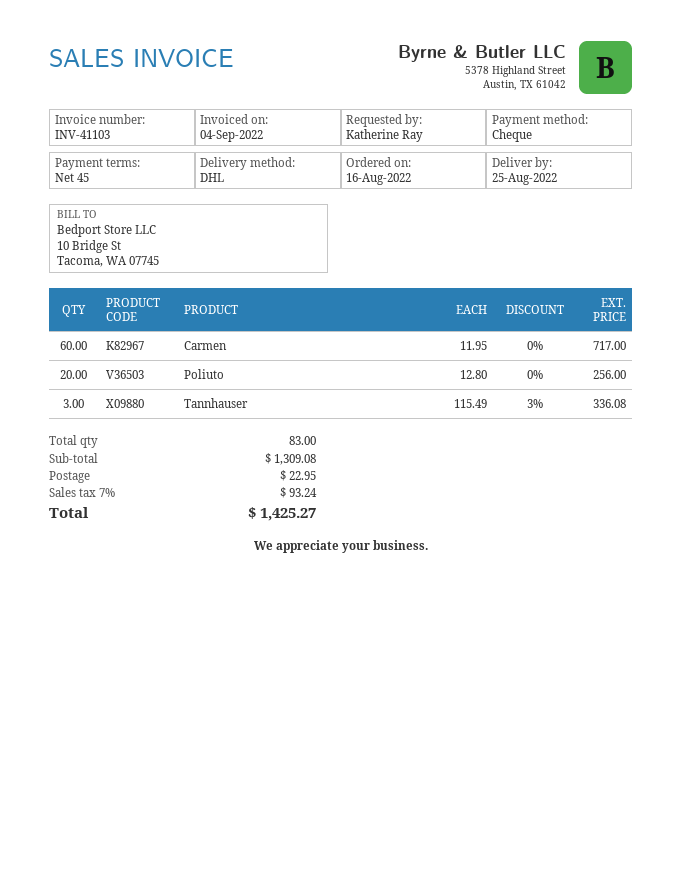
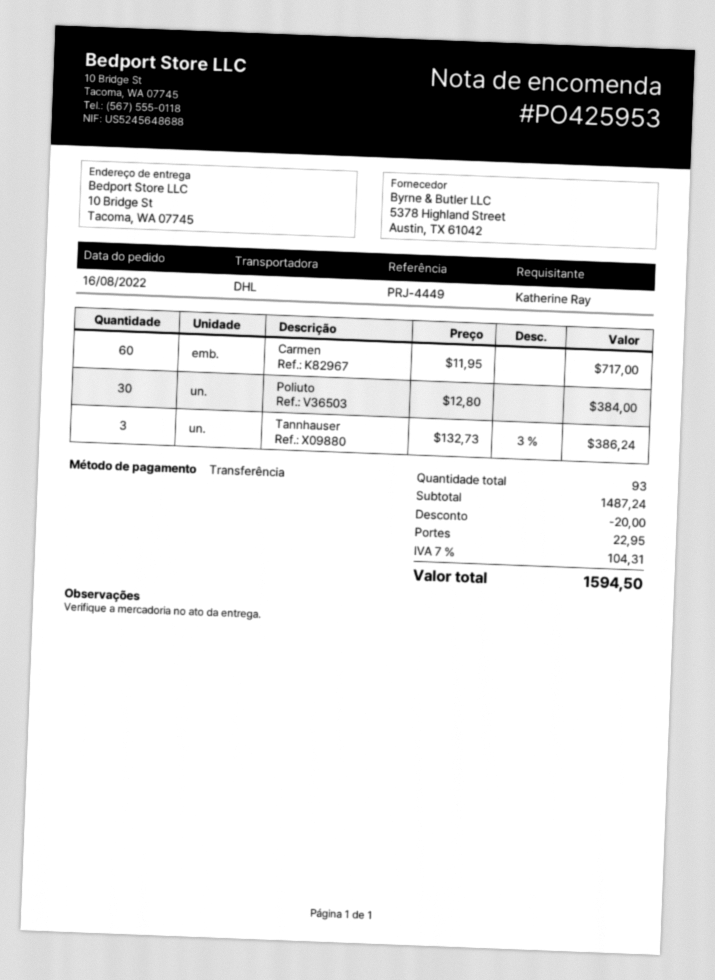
payment method: cheque -> bank transfer
Poliuto: 20 x 12.80 = 256.00 -> 30 x 12.80 = 384.00
Tannhauser: 3 x 115.49 - 3% = 336.08 -> 3 x 132.73 - 3% = 386.24
total quantity: 83 -> 93
subtotal: 1309.08 -> 1487.24
discount: none -> 20.00
tax: 7% = 93.24 -> 7% = 104.31
total: 1425.27 -> 1594.50

